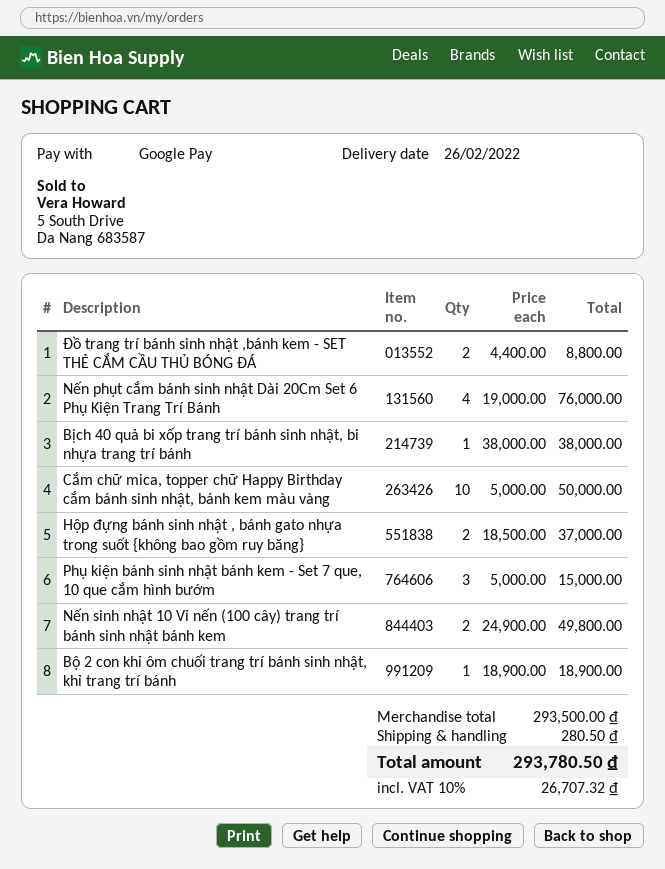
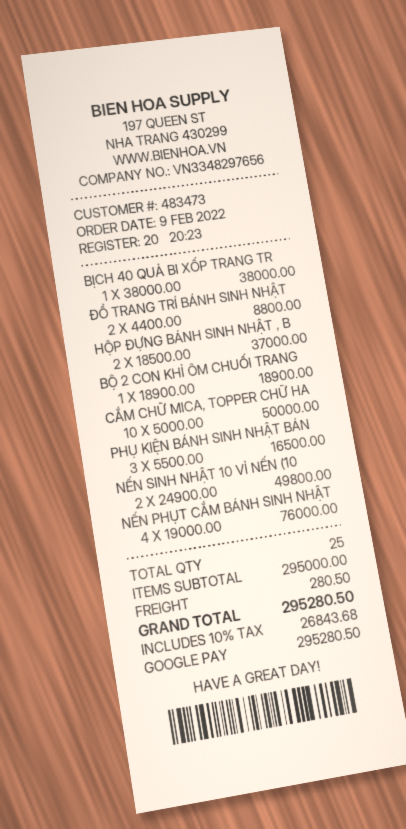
Phụ kiện bánh sinh nhật bánh kem - Set 7 que, 10 que cắm hình bướm: 3 x 5000.00 = 15000.00 -> 3 x 5500.00 = 16500.00
subtotal: 293500.00 -> 295000.00
tax: 10% = 26707.32 -> 10% = 26843.68
total: 293780.50 -> 295280.50

